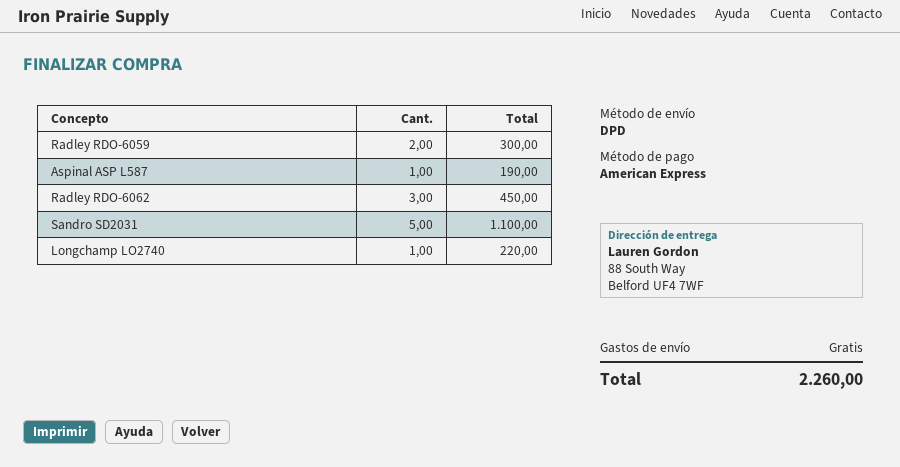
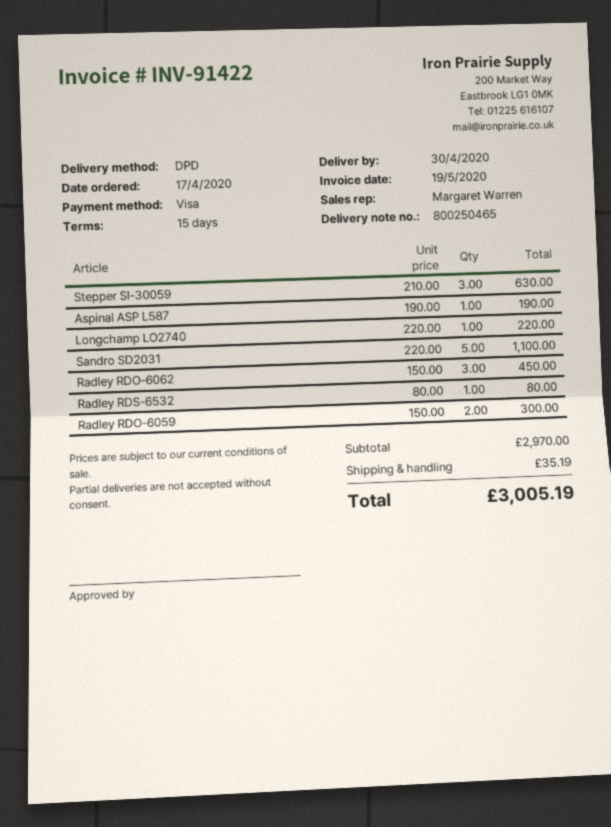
payment method: American Express -> Visa
Stepper SI-30059: none -> 3 for 630.00
Radley RDS-6532: none -> 1 for 80.00
shipping: 0.00 -> 35.19
total: 2260.00 -> 3005.19

